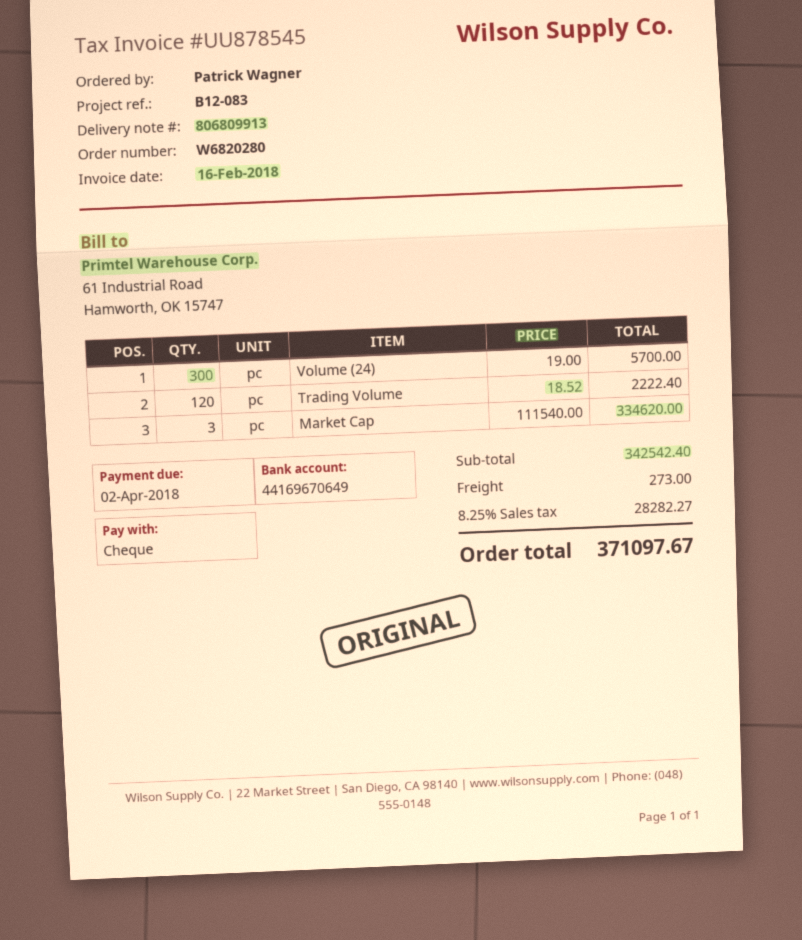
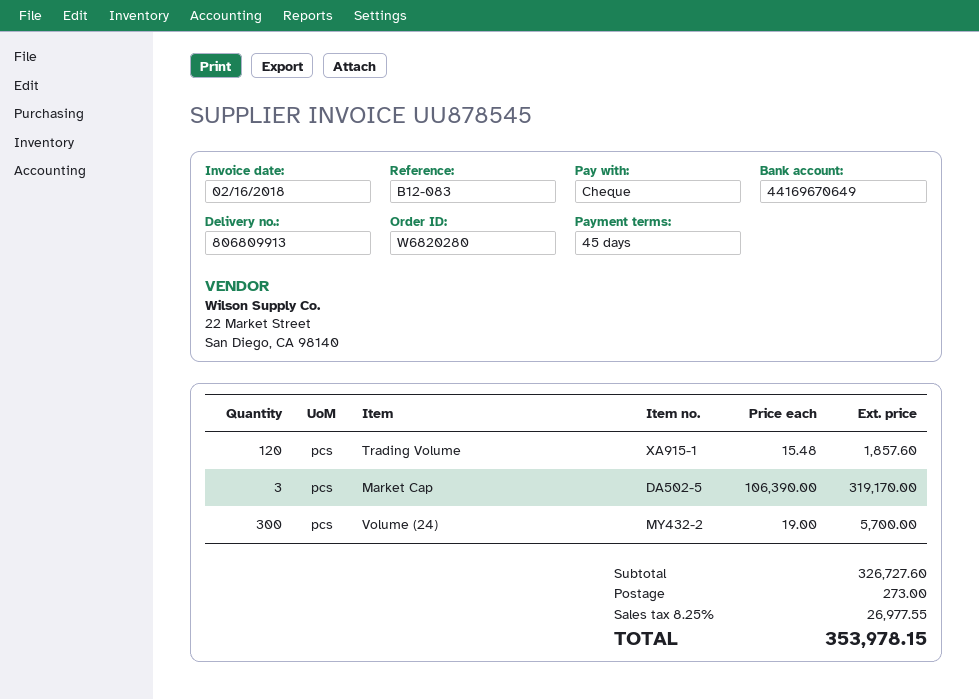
Trading Volume: 120 x 18.52 = 2222.40 -> 120 x 15.48 = 1857.60
Market Cap: 3 x 111540.00 = 334620.00 -> 3 x 106390.00 = 319170.00
subtotal: 342542.40 -> 326727.60
tax: 8.25% = 28282.27 -> 8.25% = 26977.55
total: 371097.67 -> 353978.15

